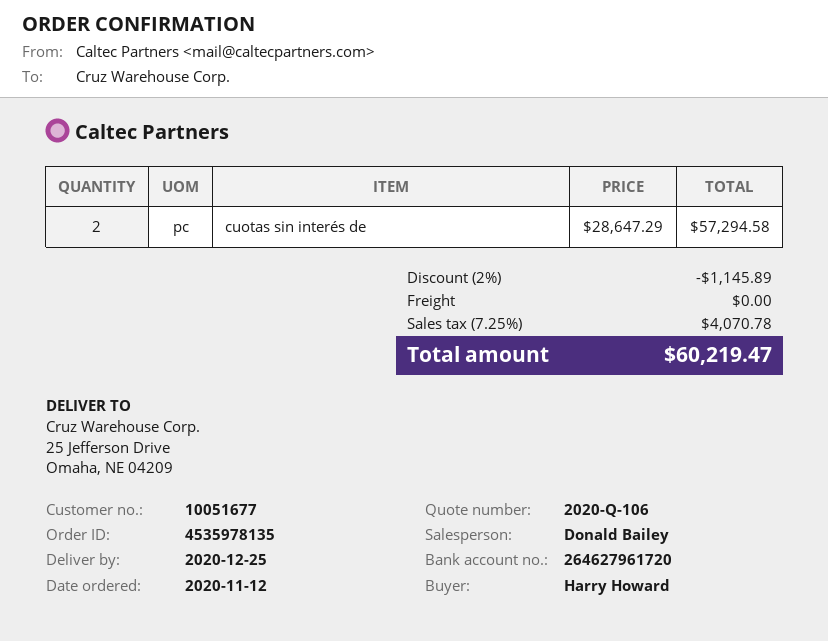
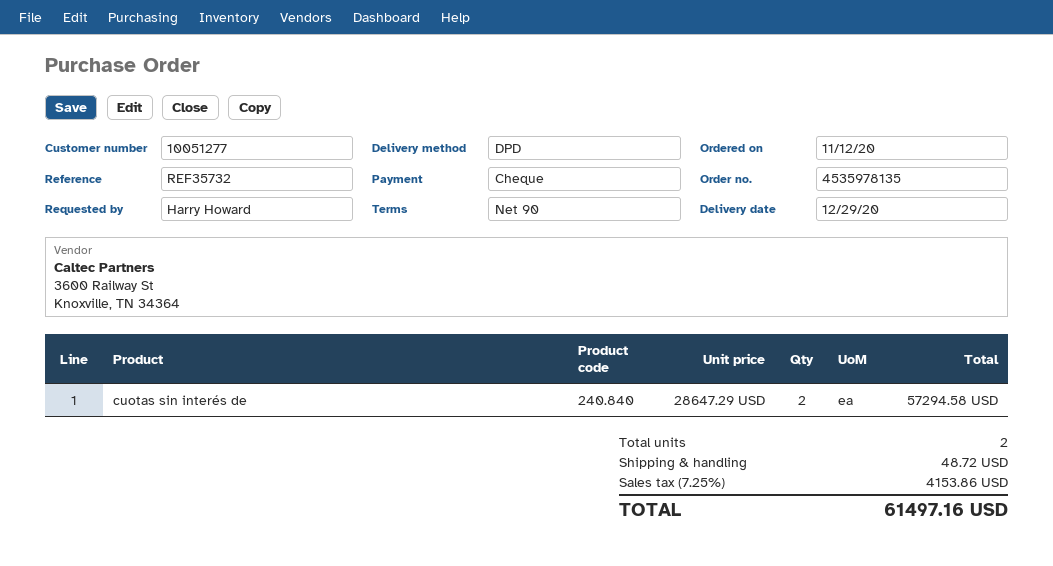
delivery date: 2020-12-25 -> 2020-12-29
customer number: 10051677 -> 10051277
discount: 2% = 1145.89 -> none
shipping: 0.00 -> 48.72
tax: 7.25% = 4070.78 -> 7.25% = 4153.86
total: 60219.47 -> 61497.16

